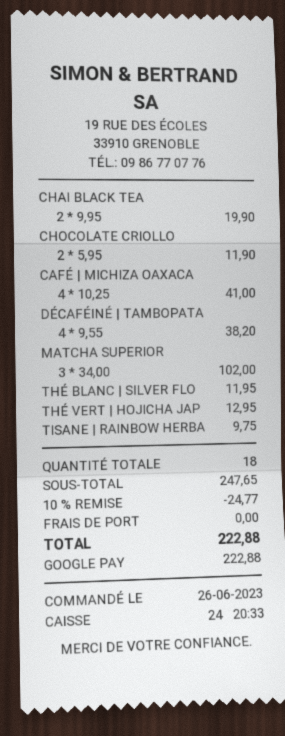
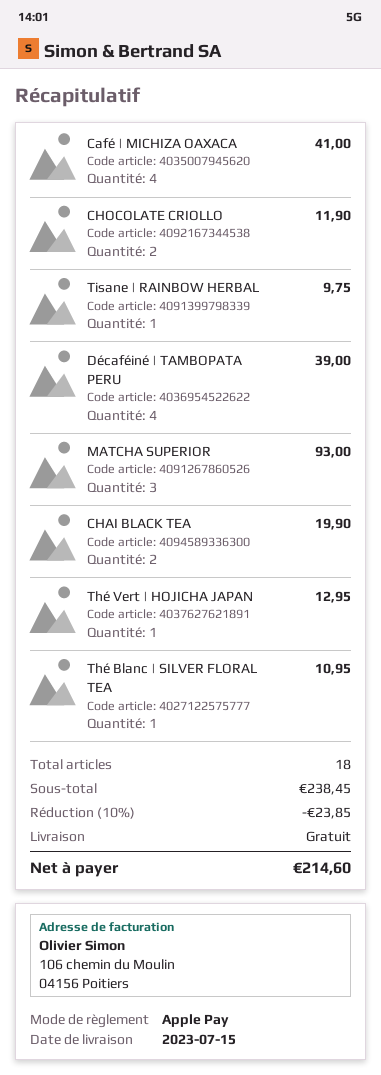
payment method: Google Pay -> Apple Pay
DÉCAFÉINÉ | TAMBOPATA: 4 for 38.20 -> 4 for 39.00
MATCHA SUPERIOR: 3 for 102.00 -> 3 for 93.00
THÉ BLANC | SILVER FLO: 1 for 11.95 -> 1 for 10.95
subtotal: 247.65 -> 238.45
discount: 10% = 24.77 -> 10% = 23.85
total: 222.88 -> 214.60

